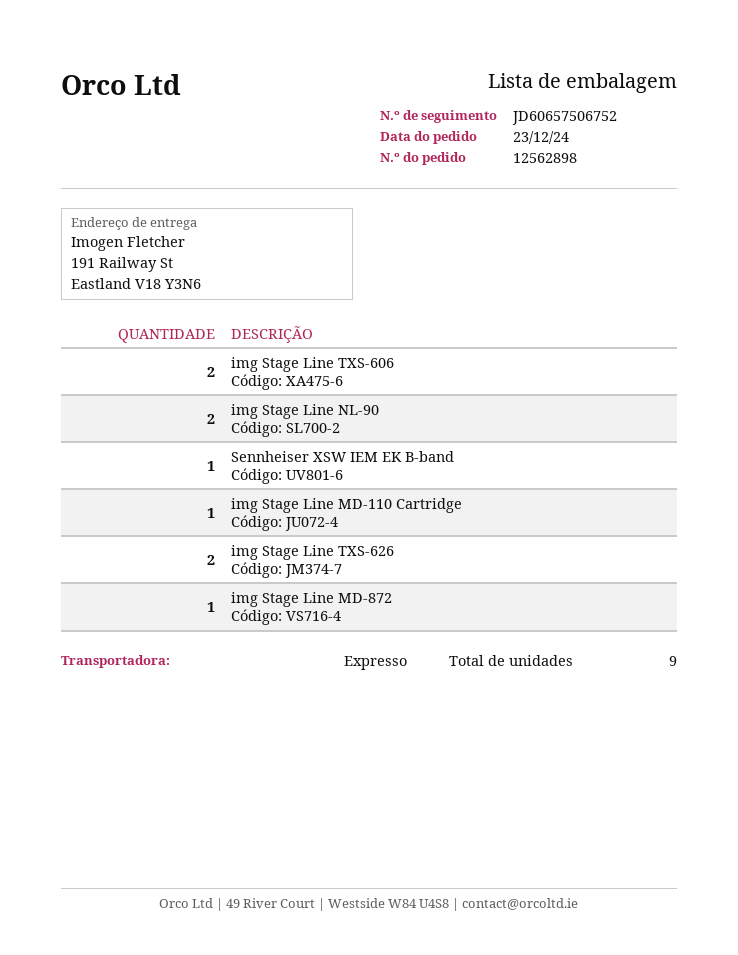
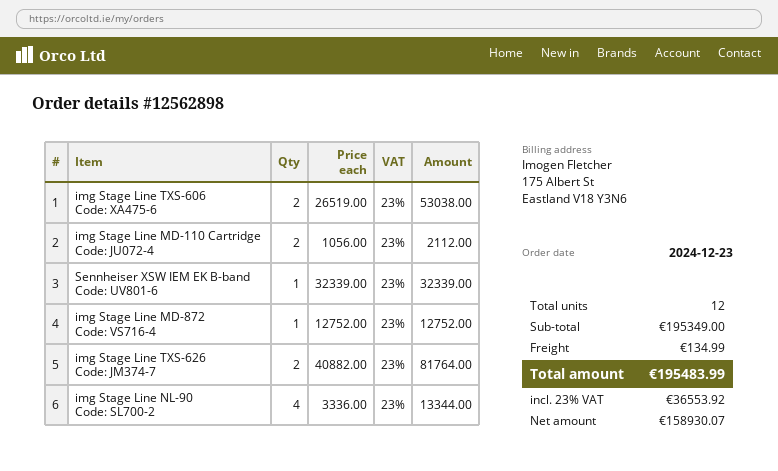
img Stage Line NL-90: 2 -> 4
img Stage Line MD-110 Cartridge: 1 -> 2
total quantity: 9 -> 12

